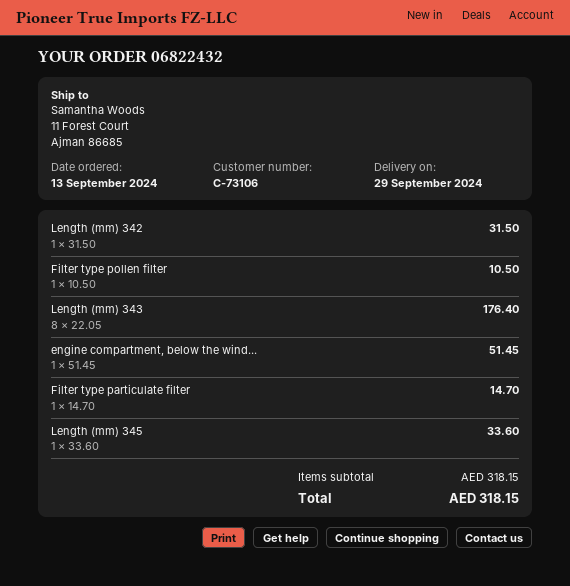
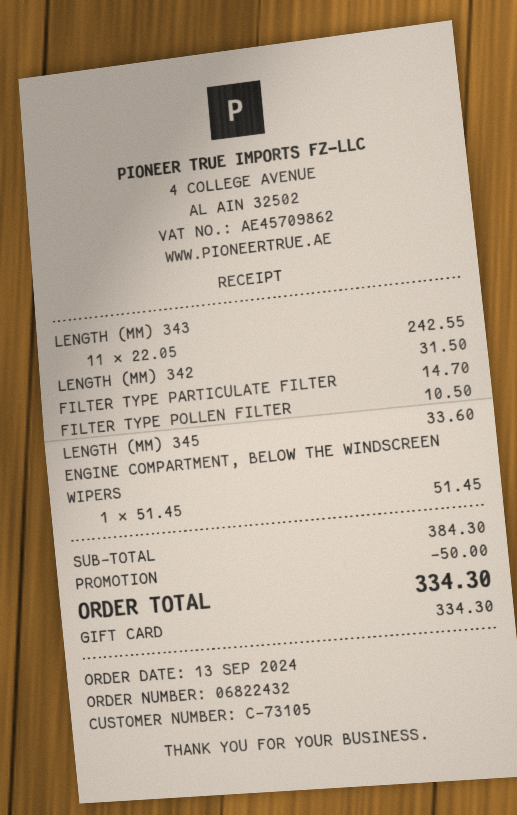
customer number: C-73106 -> C-73105
Length (mm) 343: 8 x 22.05 = 176.40 -> 11 x 22.05 = 242.55
subtotal: 318.15 -> 384.30
discount: none -> 50.00
total: 318.15 -> 334.30

